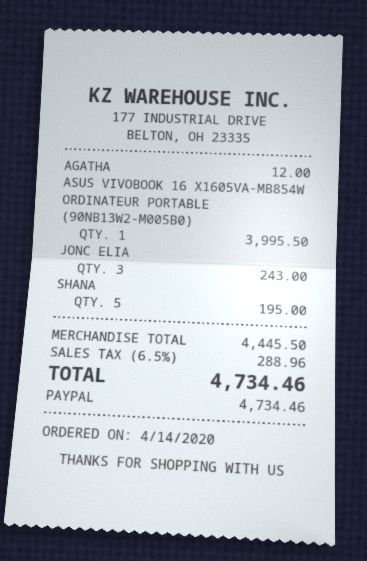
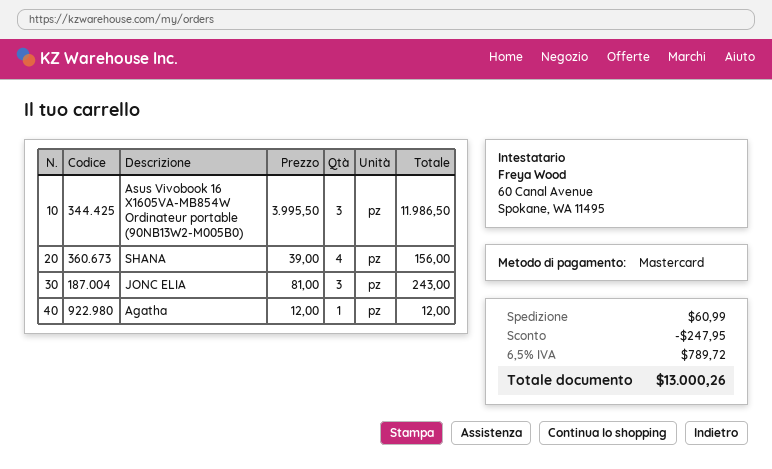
payment method: PayPal -> Mastercard
ASUS VIVOBOOK 16 X1605VA-MB854W ORDINATEUR PORTABLE (90NB13W2-M005B0): 1 for 3995.50 -> 3 for 11986.50
SHANA: 5 for 195.00 -> 4 for 156.00
discount: none -> 247.95
shipping: none -> 60.99
tax: 6.5% = 288.96 -> 6.5% = 789.72
total: 4734.46 -> 13000.26

